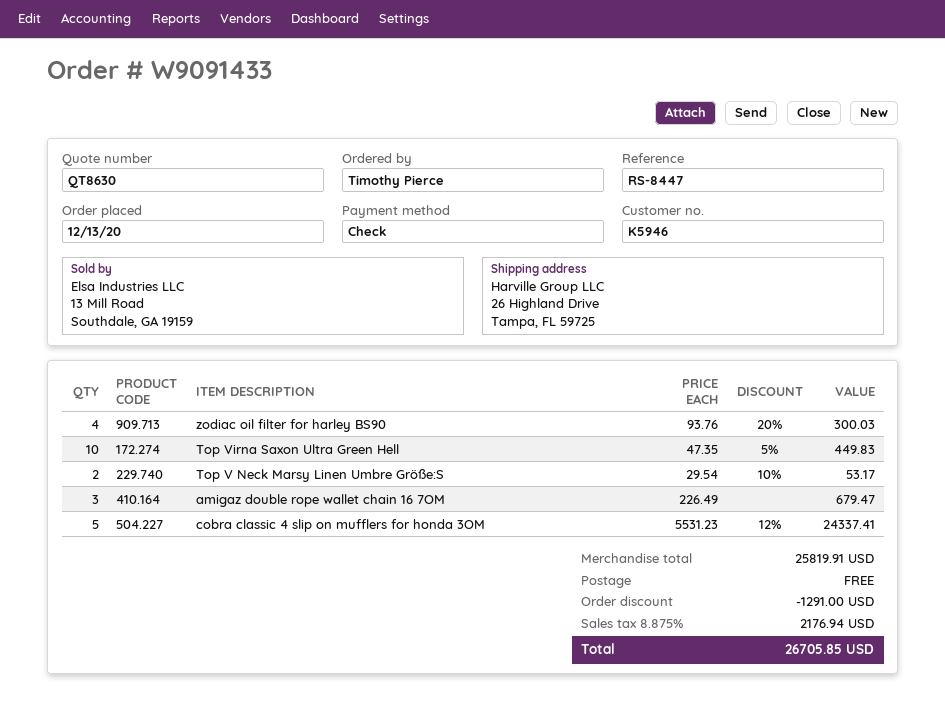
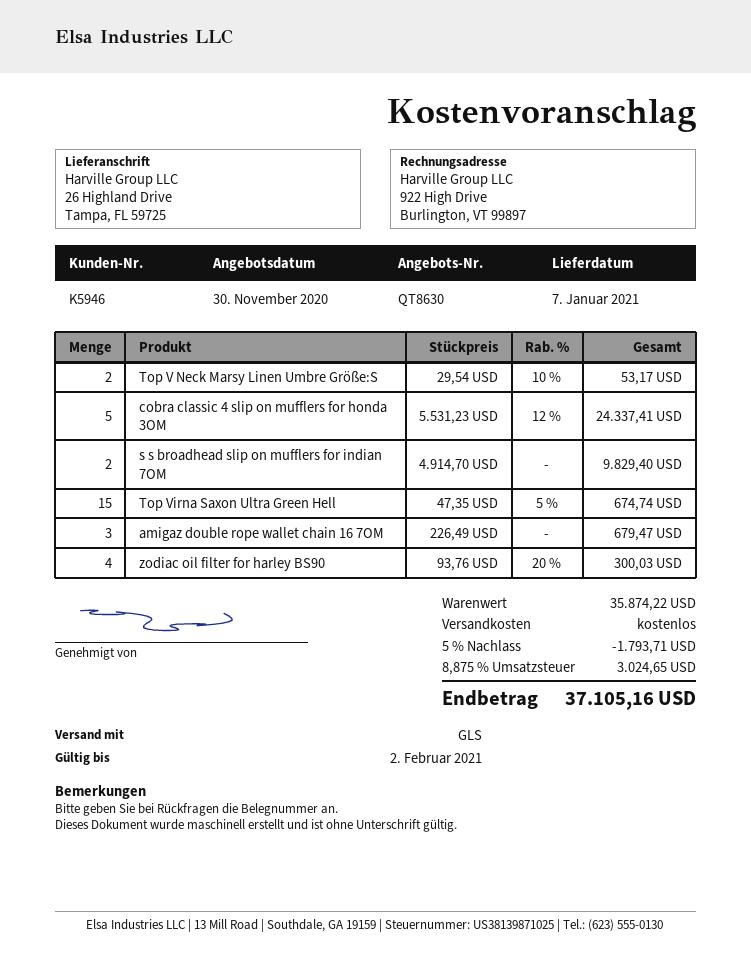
Top Virna Saxon Ultra Green Hell: 10 x 47.35 - 5% = 449.83 -> 15 x 47.35 - 5% = 674.74
s s broadhead slip on mufflers for indian 7OM: none -> 2 x 4914.70 = 9829.40
subtotal: 25819.91 -> 35874.22
discount: 1291.00 -> 1793.71
tax: 8.875% = 2176.94 -> 8.875% = 3024.65
total: 26705.85 -> 37105.16

